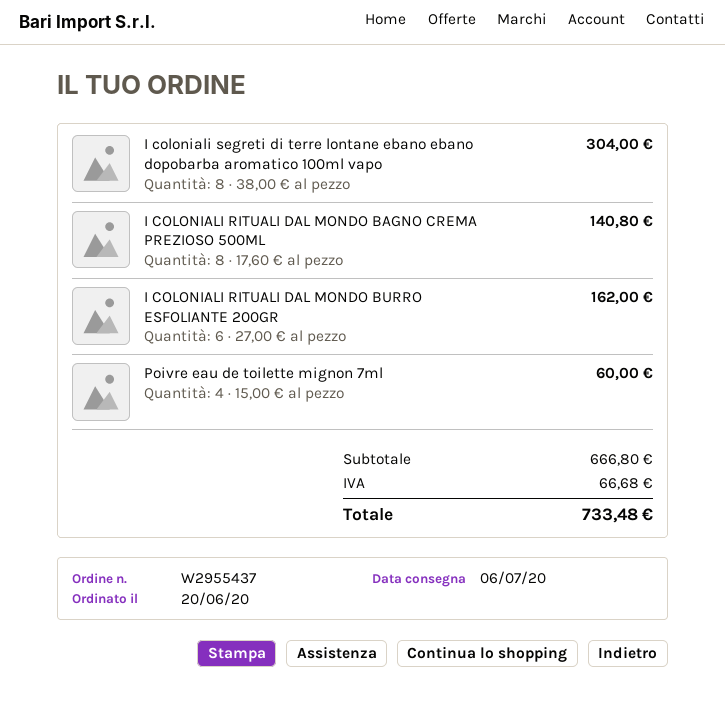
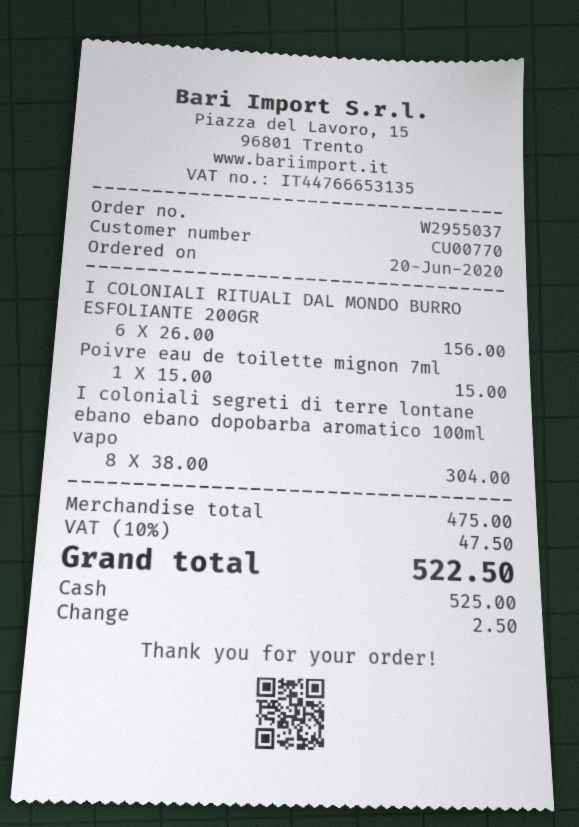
order number: W2955437 -> W2955037
I COLONIALI RITUALI DAL MONDO BAGNO CREMA PREZIOSO 500ML: 8 x 17.60 = 140.80 -> none
I COLONIALI RITUALI DAL MONDO BURRO ESFOLIANTE 200GR: 6 x 27.00 = 162.00 -> 6 x 26.00 = 156.00
Poivre eau de toilette mignon 7ml: 4 x 15.00 = 60.00 -> 1 x 15.00 = 15.00
subtotal: 666.80 -> 475.00
tax: 66.68 -> 47.50
total: 733.48 -> 522.50

